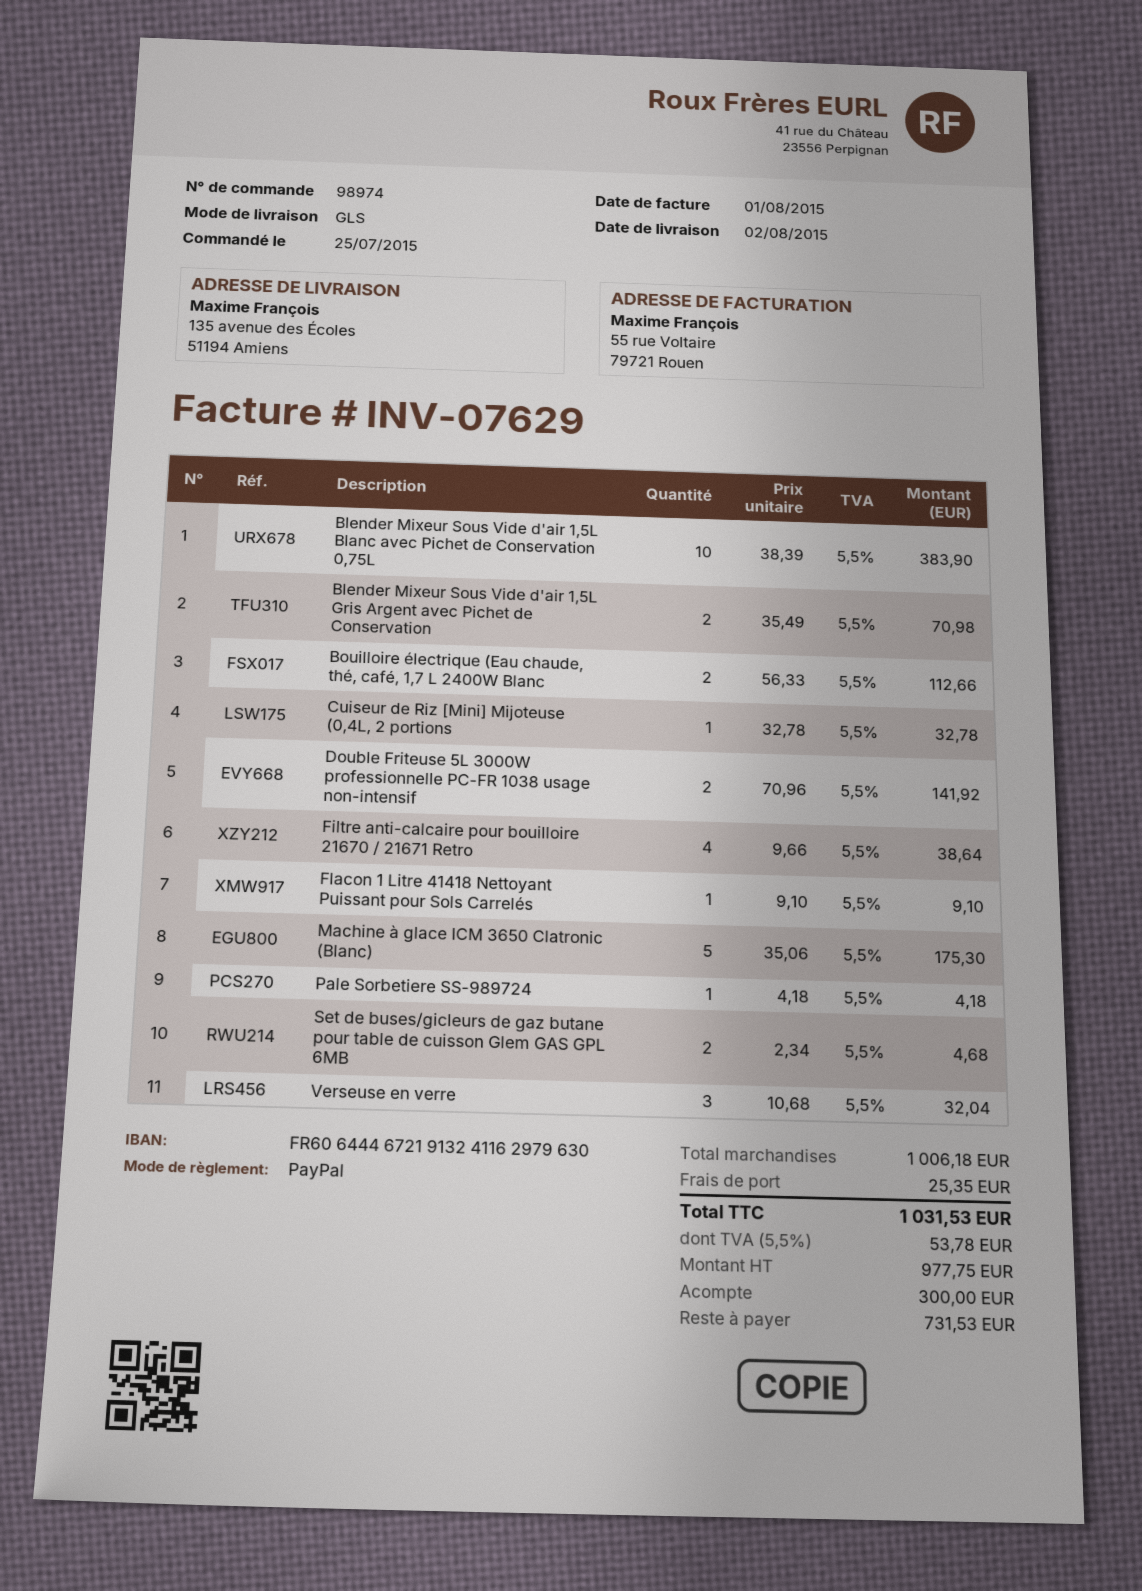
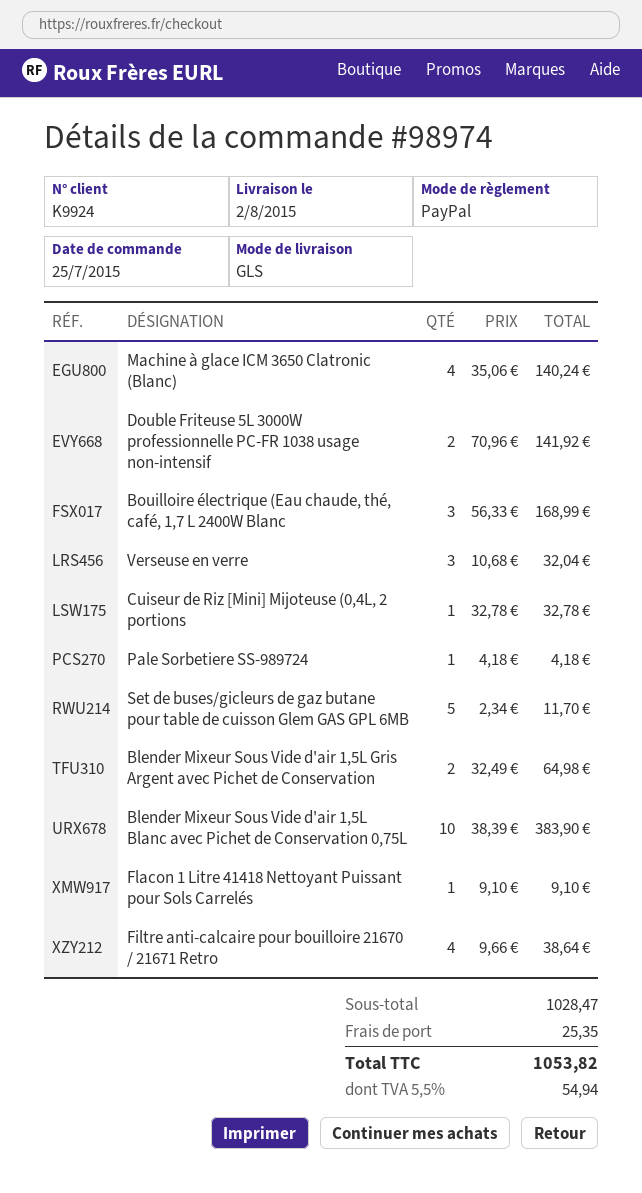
Blender Mixeur Sous Vide d'air 1,5L Gris Argent avec Pichet de Conservation: 2 x 35.49 = 70.98 -> 2 x 32.49 = 64.98
Bouilloire électrique (Eau chaude, thé, café, 1,7 L 2400W Blanc: 2 x 56.33 = 112.66 -> 3 x 56.33 = 168.99
Machine à glace ICM 3650 Clatronic (Blanc): 5 x 35.06 = 175.30 -> 4 x 35.06 = 140.24
Set de buses/gicleurs de gaz butane pour table de cuisson Glem GAS GPL 6MB: 2 x 2.34 = 4.68 -> 5 x 2.34 = 11.70
subtotal: 1006.18 -> 1028.47
tax: 5.5% = 53.78 -> 5.5% = 54.94
total: 1031.53 -> 1053.82

